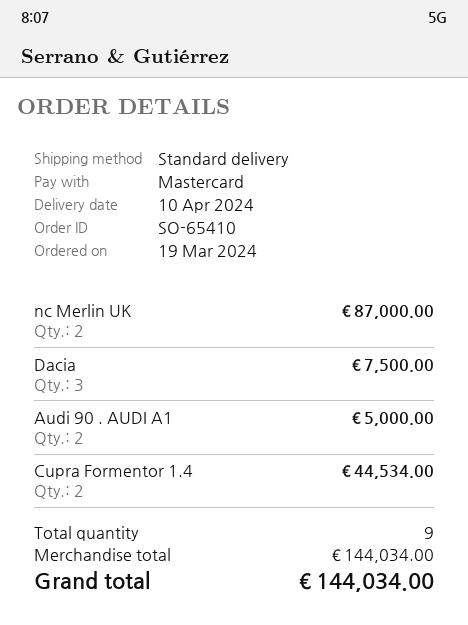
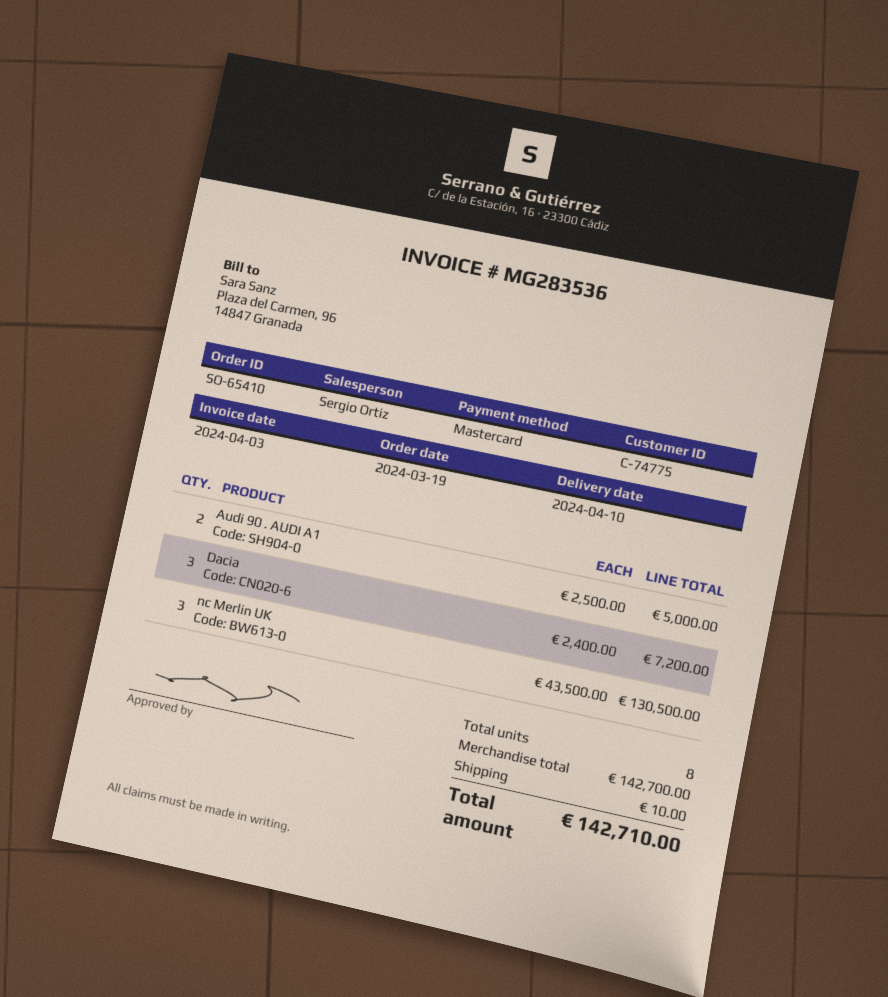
nc Merlin UK: 2 for 87000.00 -> 3 for 130500.00
Dacia: 3 for 7500.00 -> 3 for 7200.00
Cupra Formentor 1.4: 2 for 44534.00 -> none
total quantity: 9 -> 8
subtotal: 144034.00 -> 142700.00
shipping: none -> 10.00
total: 144034.00 -> 142710.00

